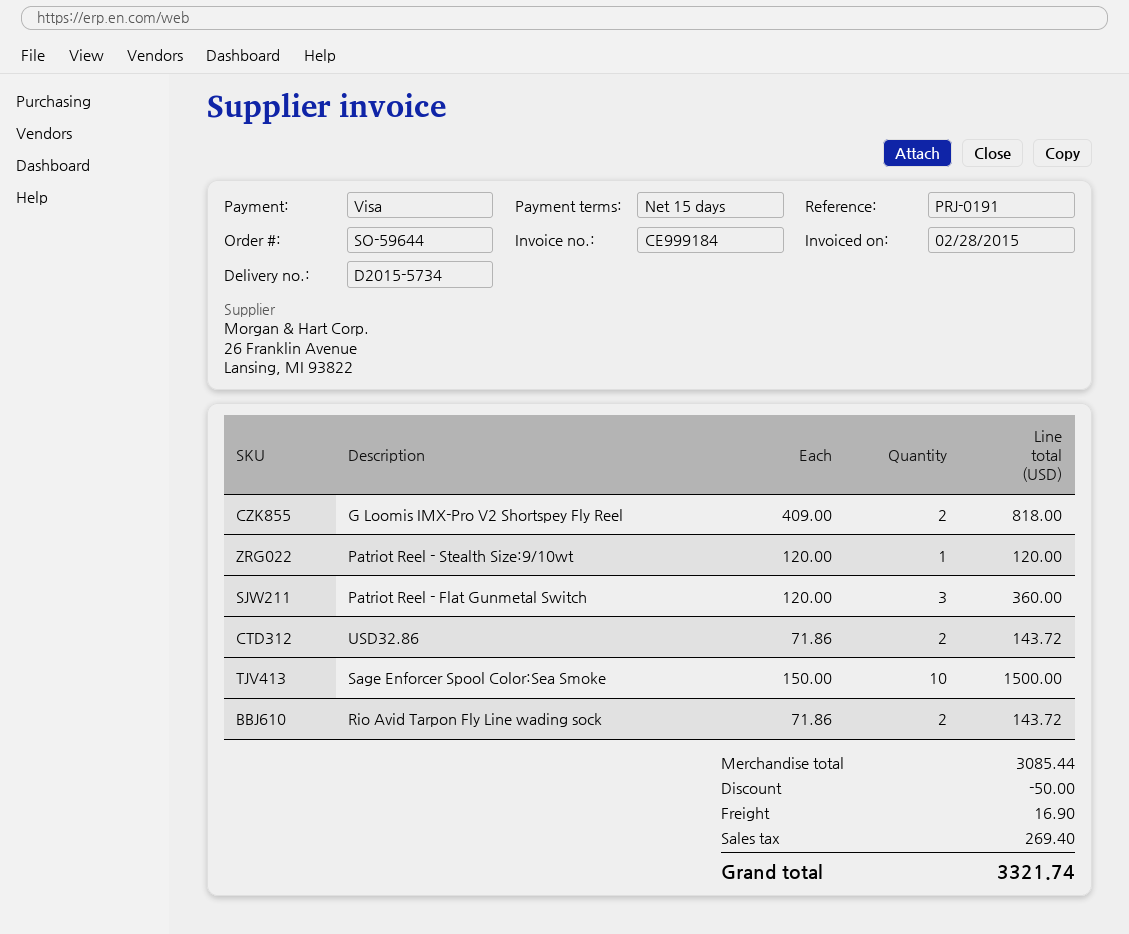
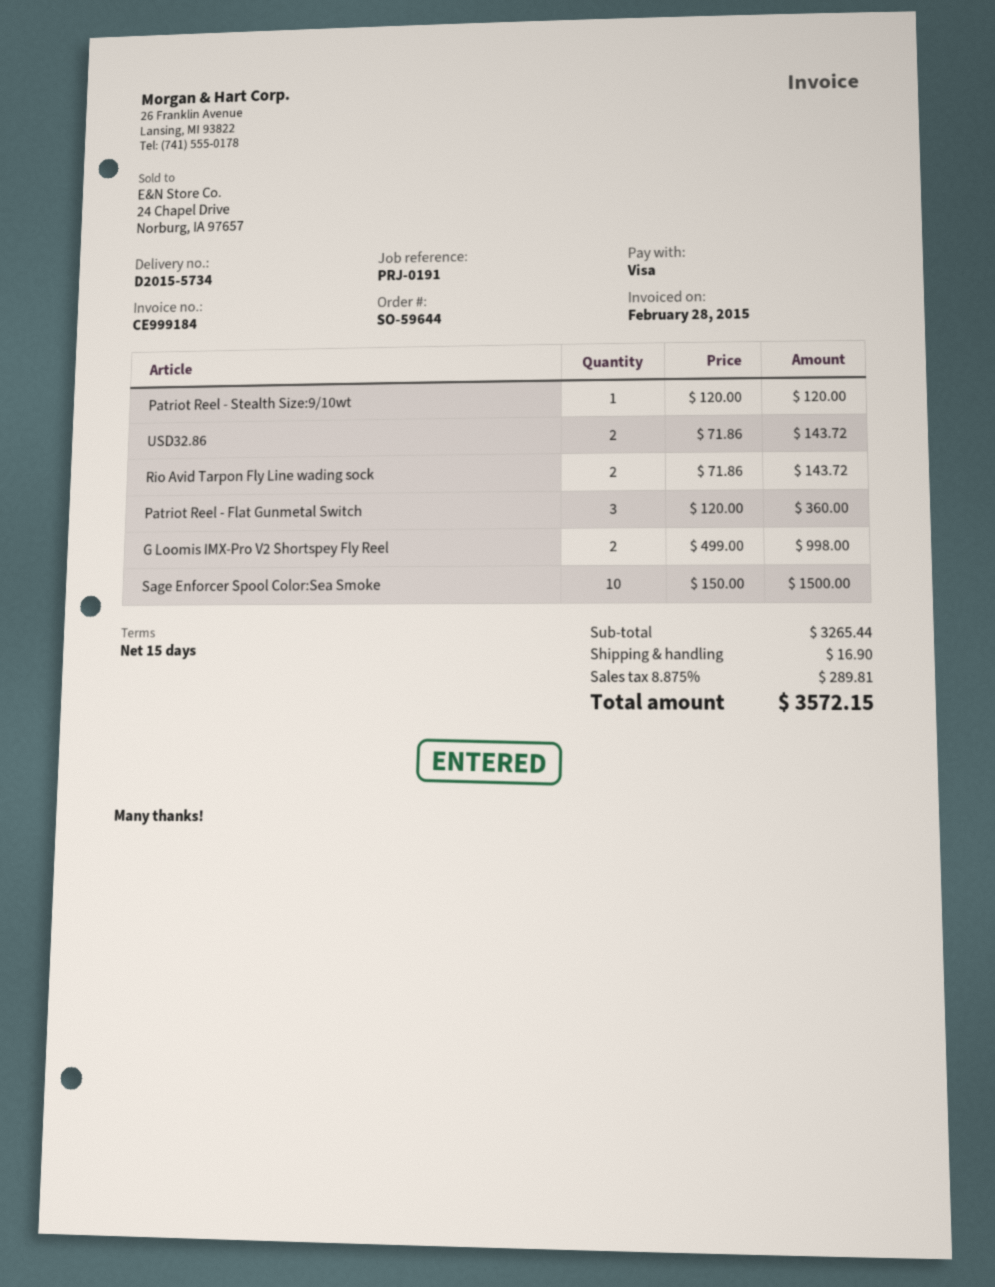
G Loomis IMX-Pro V2 Shortspey Fly Reel: 2 x 409.00 = 818.00 -> 2 x 499.00 = 998.00
subtotal: 3085.44 -> 3265.44
discount: 50.00 -> none
tax: 269.40 -> 289.81
total: 3321.74 -> 3572.15

